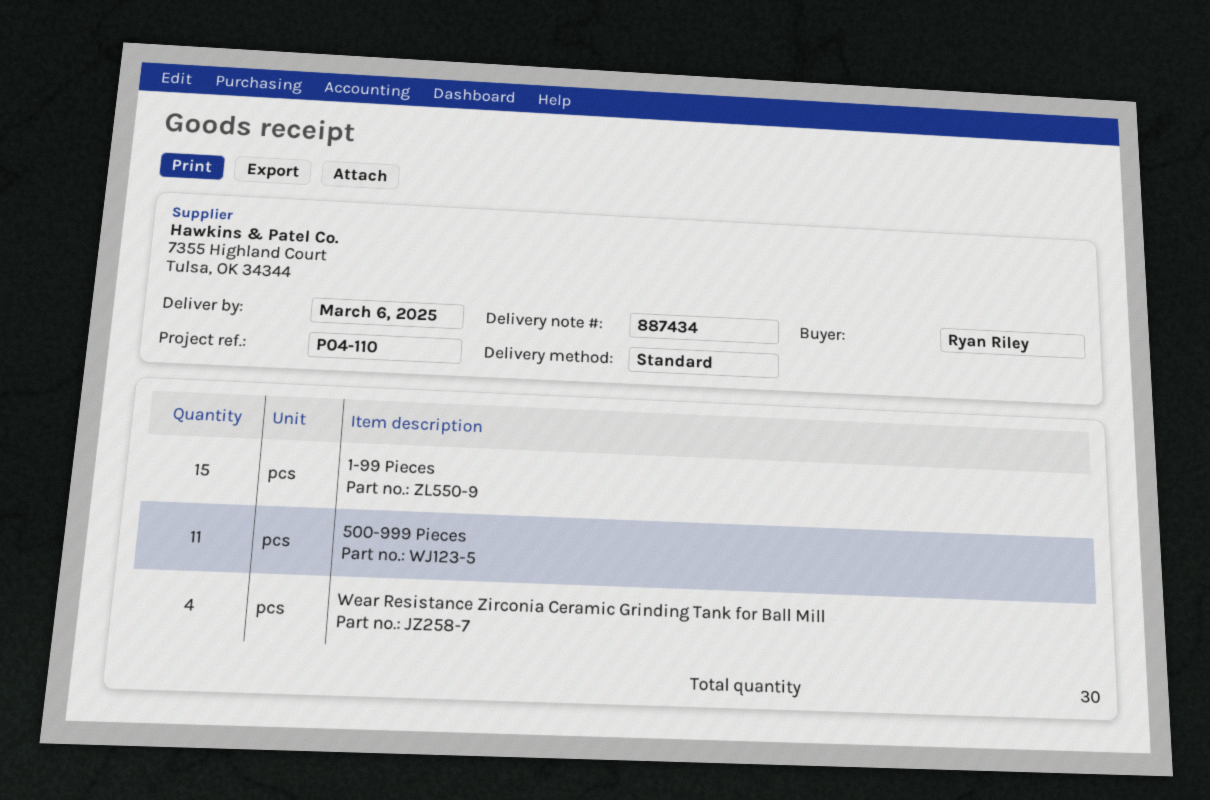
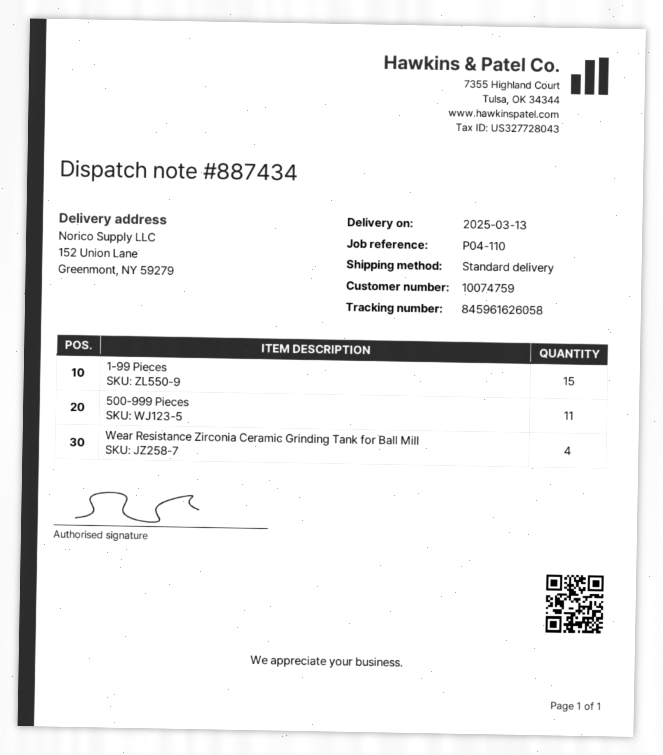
delivery date: 2025-03-06 -> 2025-03-13

